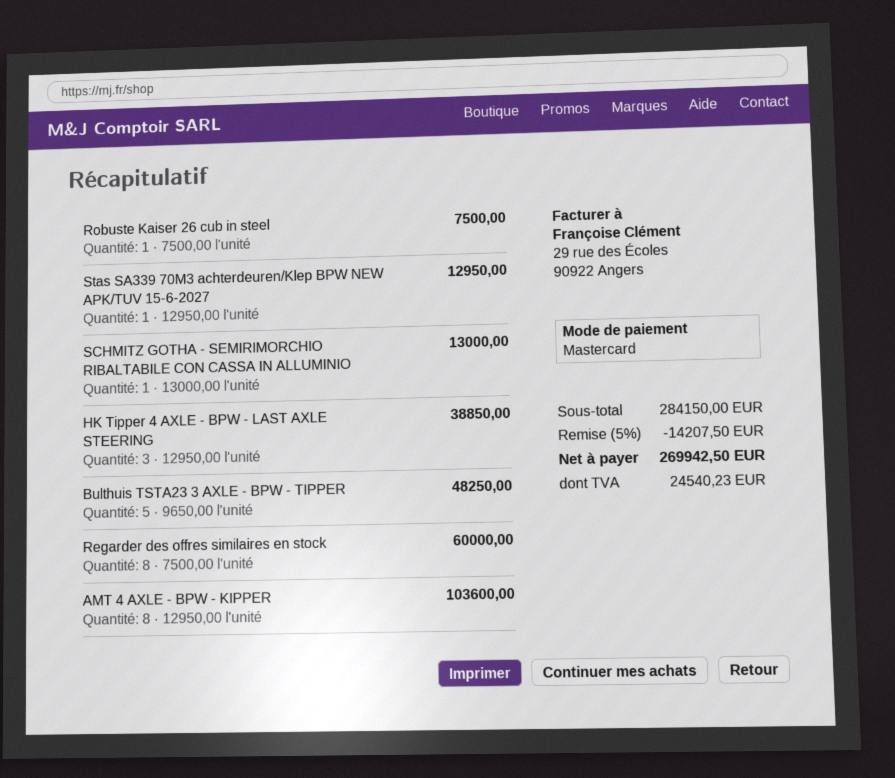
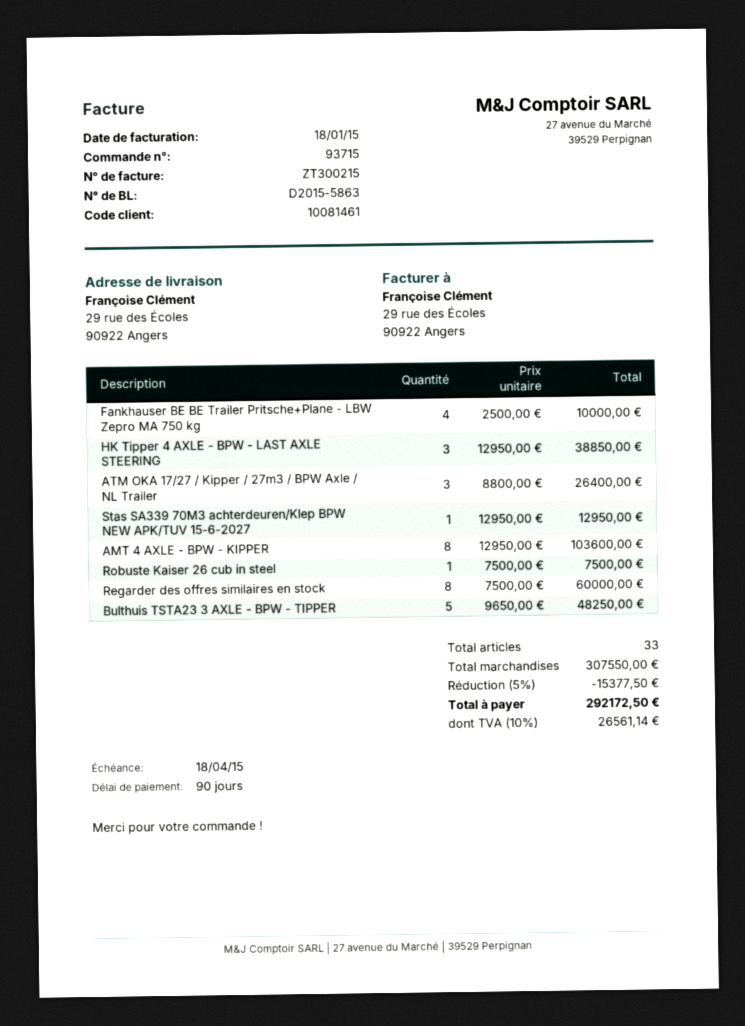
SCHMITZ GOTHA - SEMIRIMORCHIO RIBALTABILE CON CASSA IN ALLUMINIO: 1 x 13000.00 = 13000.00 -> none
Fankhauser BE BE Trailer Pritsche+Plane - LBW Zepro MA 750 kg: none -> 4 x 2500.00 = 10000.00
ATM OKA 17/27 / Kipper / 27m3 / BPW Axle / NL Trailer: none -> 3 x 8800.00 = 26400.00
subtotal: 284150.00 -> 307550.00
discount: 5% = 14207.50 -> 5% = 15377.50
tax: 24540.23 -> 26561.14
total: 269942.50 -> 292172.50

